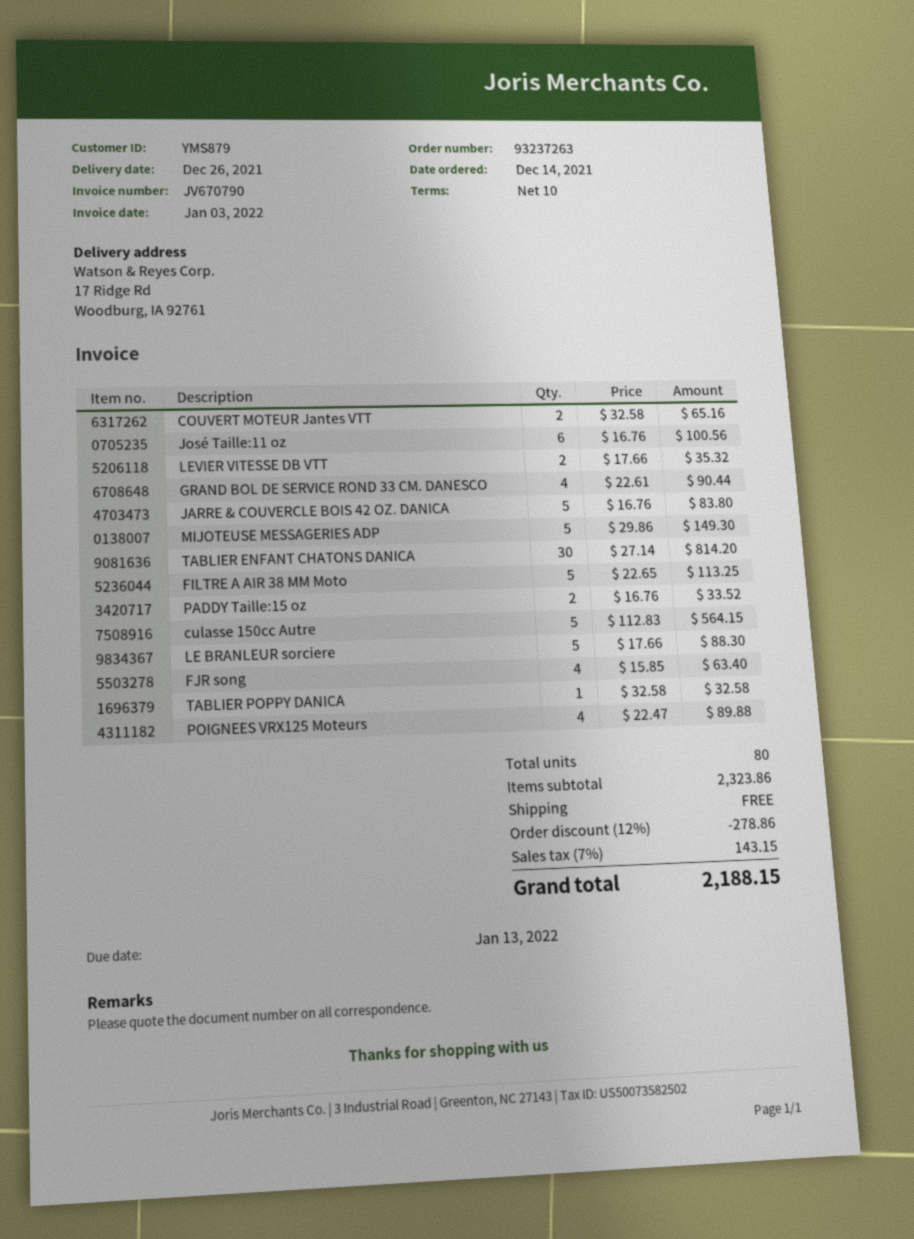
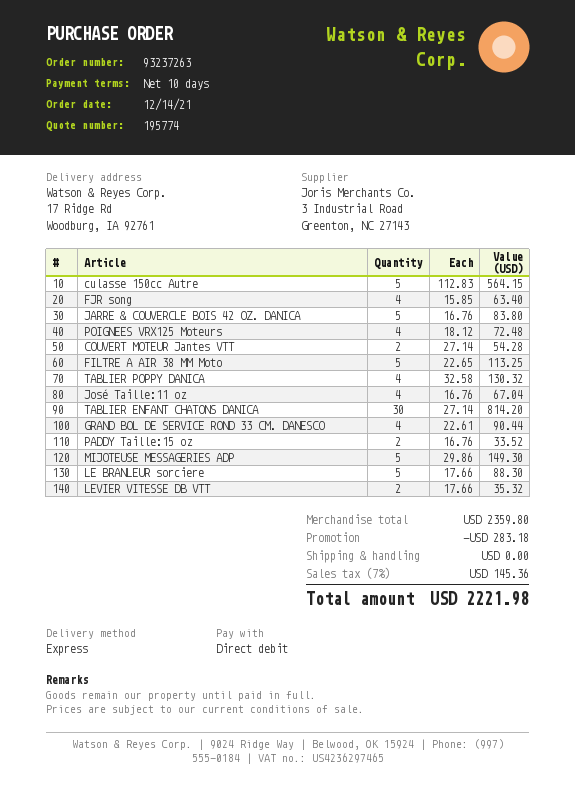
COUVERT MOTEUR Jantes VTT: 2 x 32.58 = 65.16 -> 2 x 27.14 = 54.28
José Taille:11 oz: 6 x 16.76 = 100.56 -> 4 x 16.76 = 67.04
TABLIER POPPY DANICA: 1 x 32.58 = 32.58 -> 4 x 32.58 = 130.32
POIGNEES VRX125 Moteurs: 4 x 22.47 = 89.88 -> 4 x 18.12 = 72.48
subtotal: 2323.86 -> 2359.80
discount: 278.86 -> 283.18
tax: 7% = 143.15 -> 7% = 145.36
total: 2188.15 -> 2221.98

